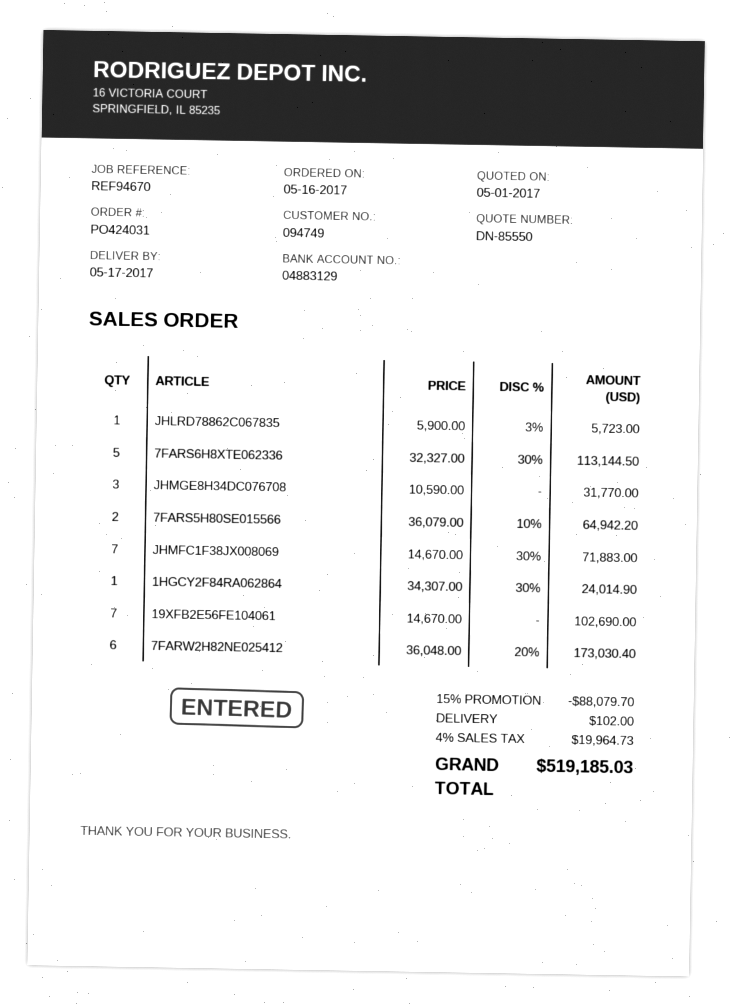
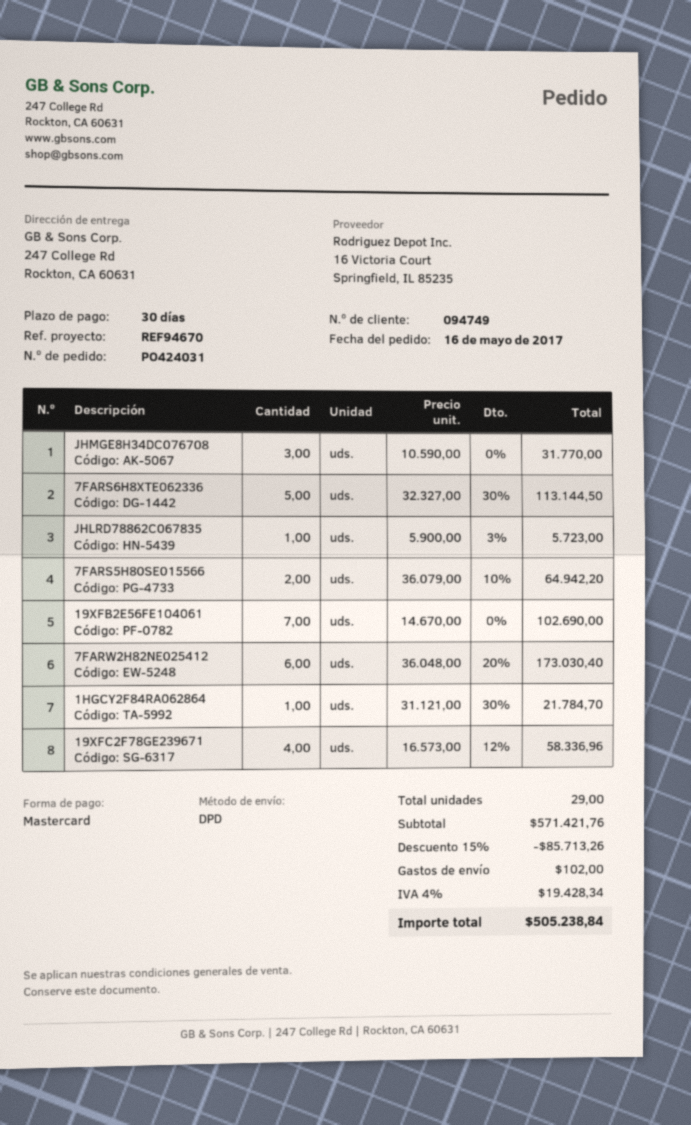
JHMFC1F38JX008069: 7 x 14670.00 - 30% = 71883.00 -> none
1HGCY2F84RA062864: 1 x 34307.00 - 30% = 24014.90 -> 1 x 31121.00 - 30% = 21784.70
19XFC2F78GE239671: none -> 4 x 16573.00 - 12% = 58336.96
discount: 15% = 88079.70 -> 15% = 85713.26
tax: 4% = 19964.73 -> 4% = 19428.34
total: 519185.03 -> 505238.84

